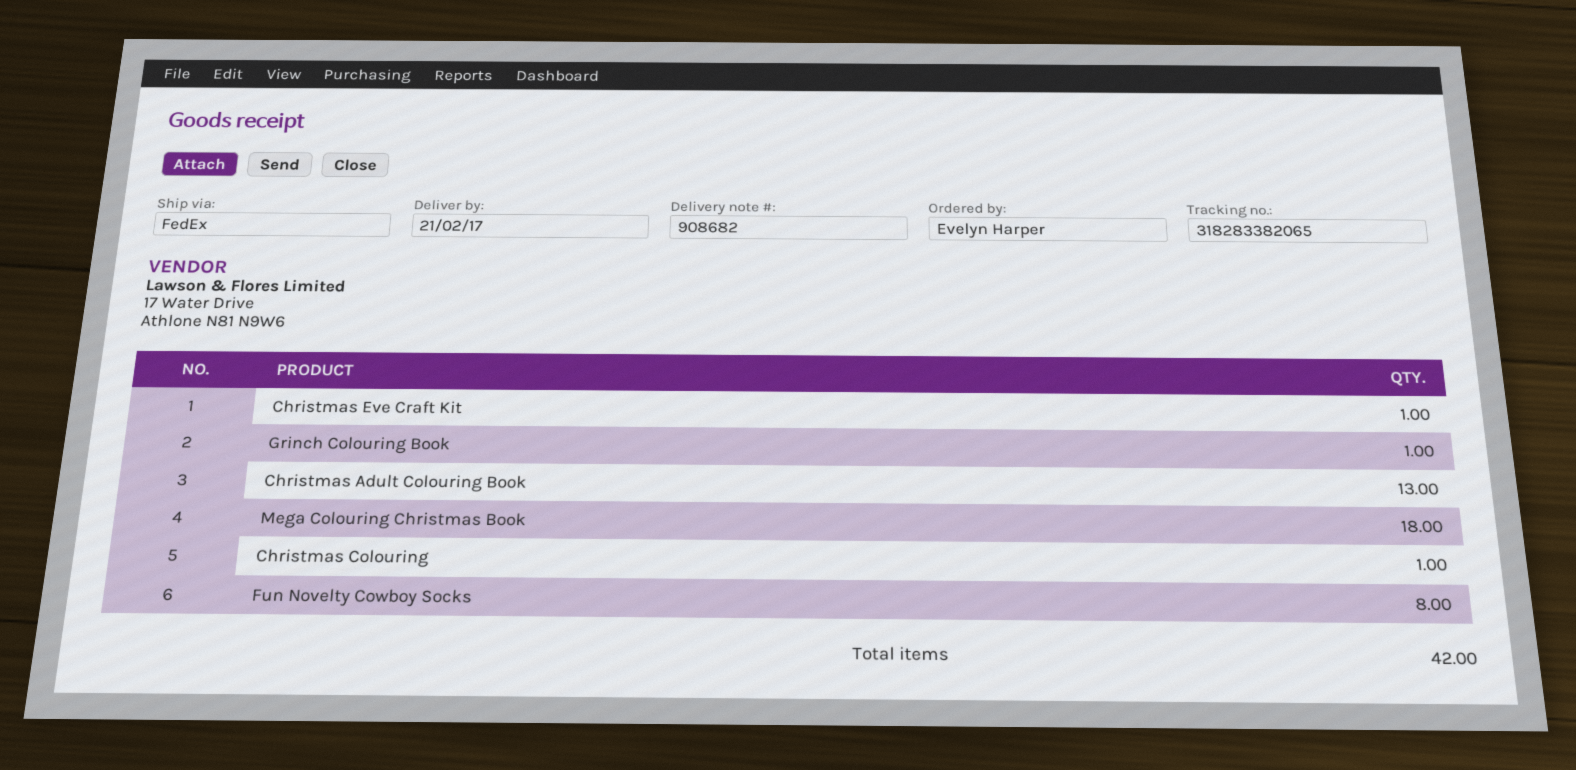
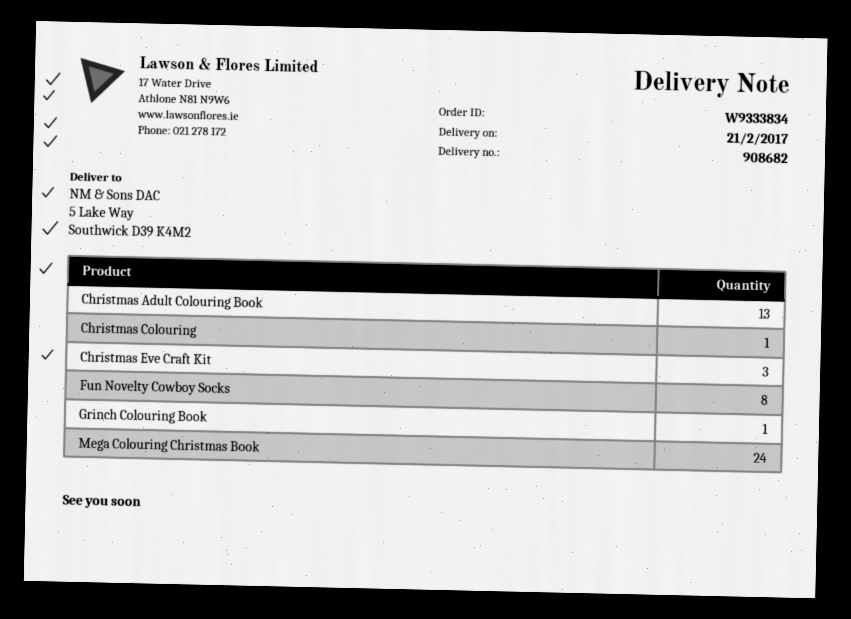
Christmas Eve Craft Kit: 1 -> 3
Mega Colouring Christmas Book: 18 -> 24

